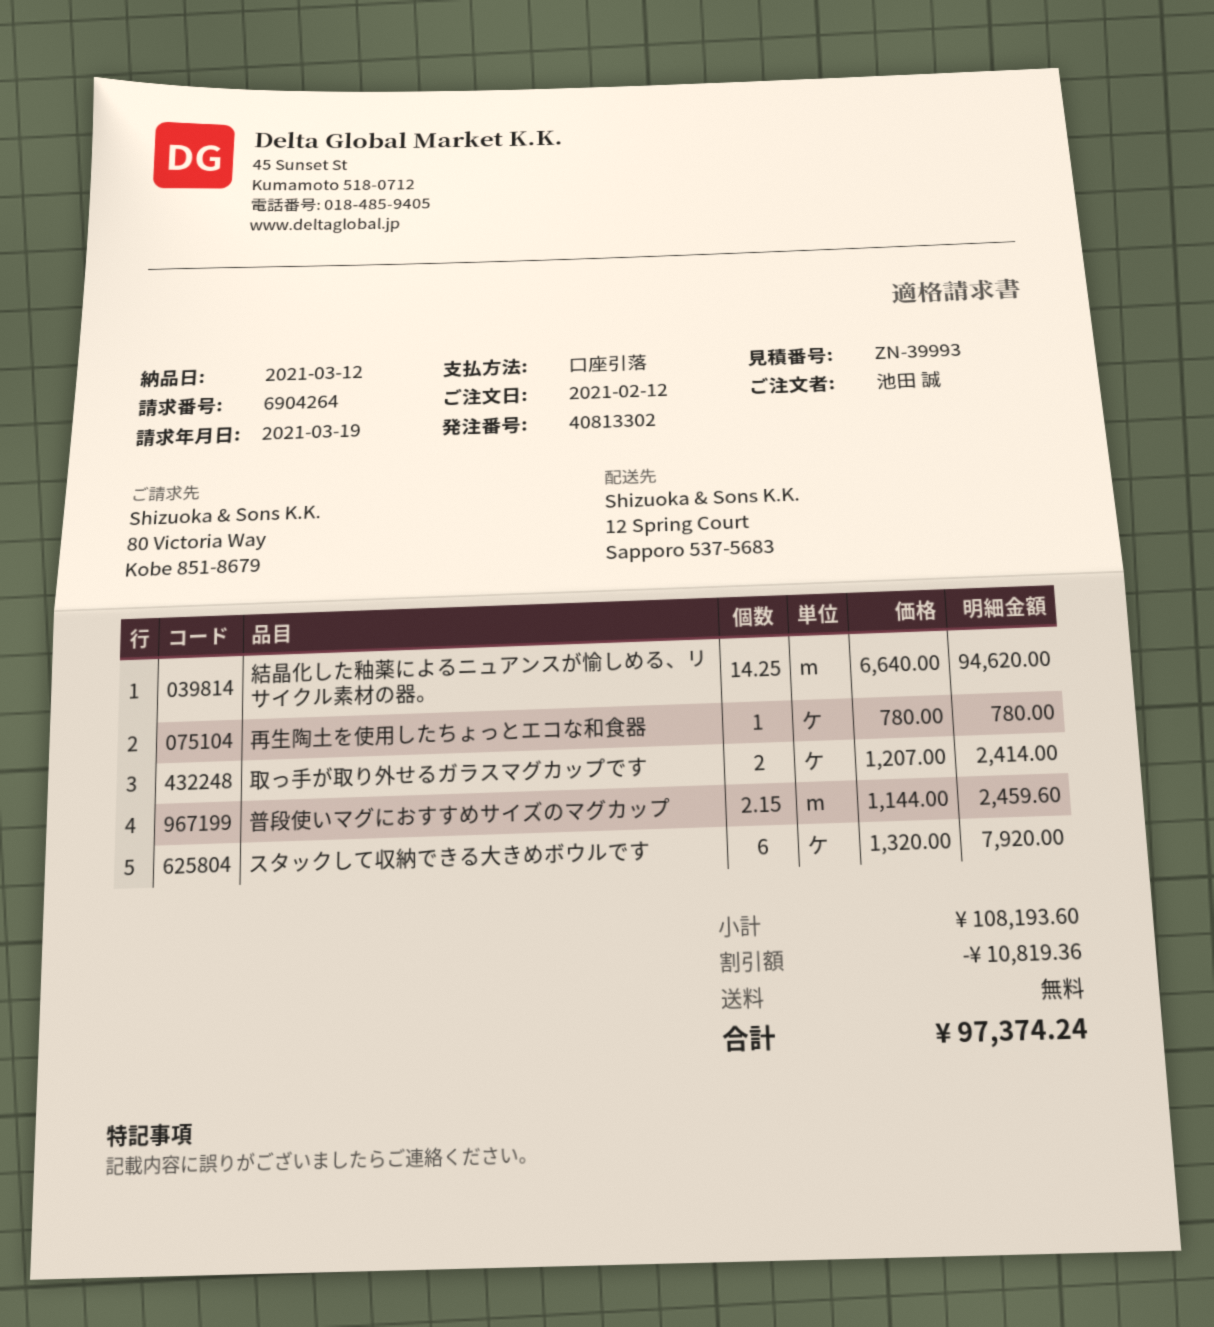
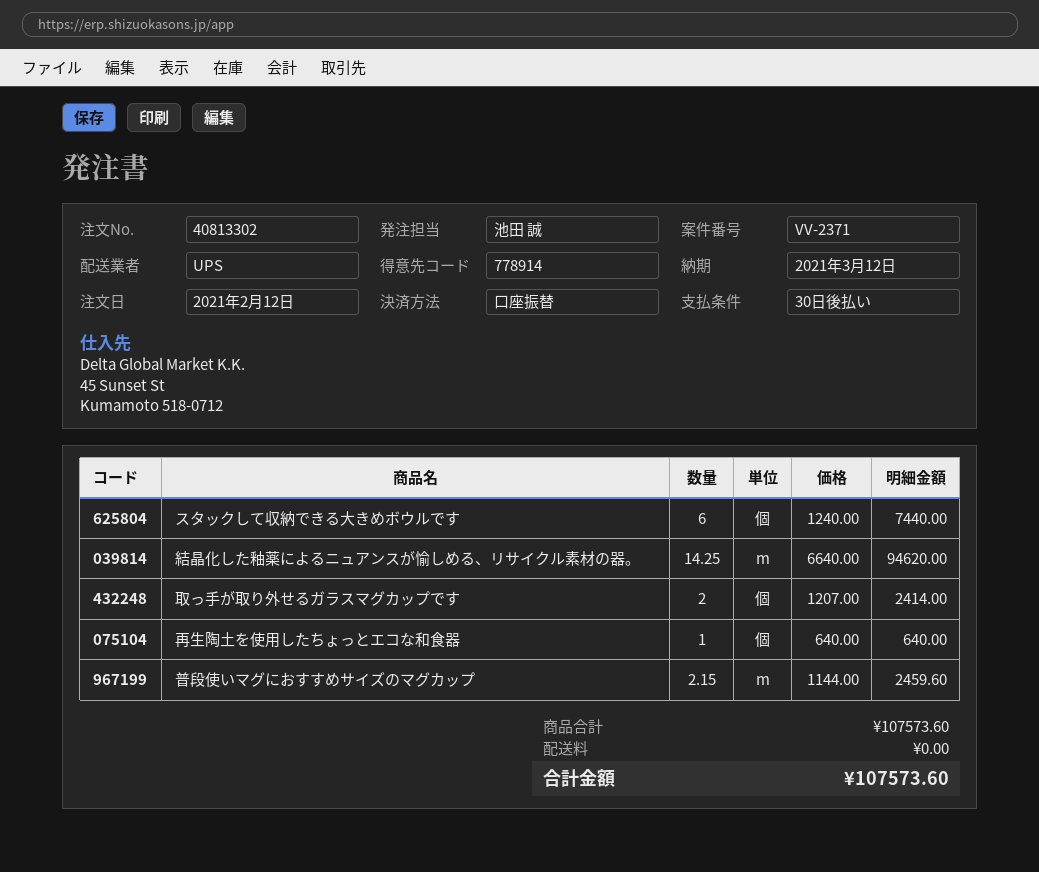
再生陶土を使用したちょっとエコな和食器: 1 x 780.00 = 780.00 -> 1 x 640.00 = 640.00
スタックして収納できる大きめボウルです: 6 x 1320.00 = 7920.00 -> 6 x 1240.00 = 7440.00
subtotal: 108193.60 -> 107573.60
discount: 10819.36 -> none
total: 97374.24 -> 107573.60

